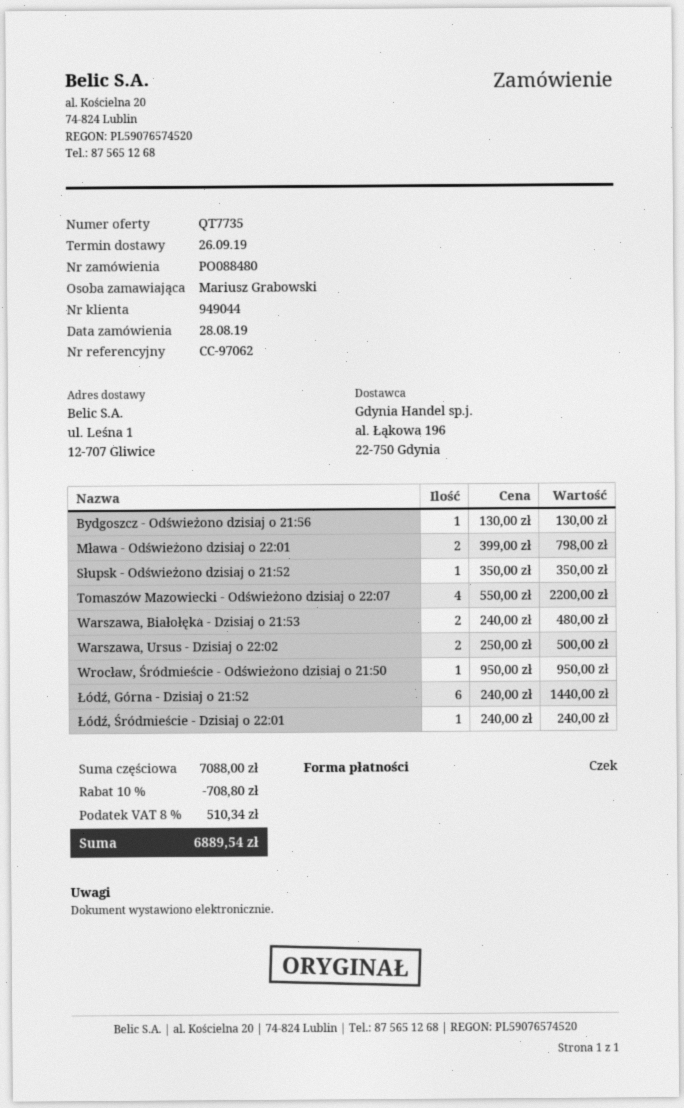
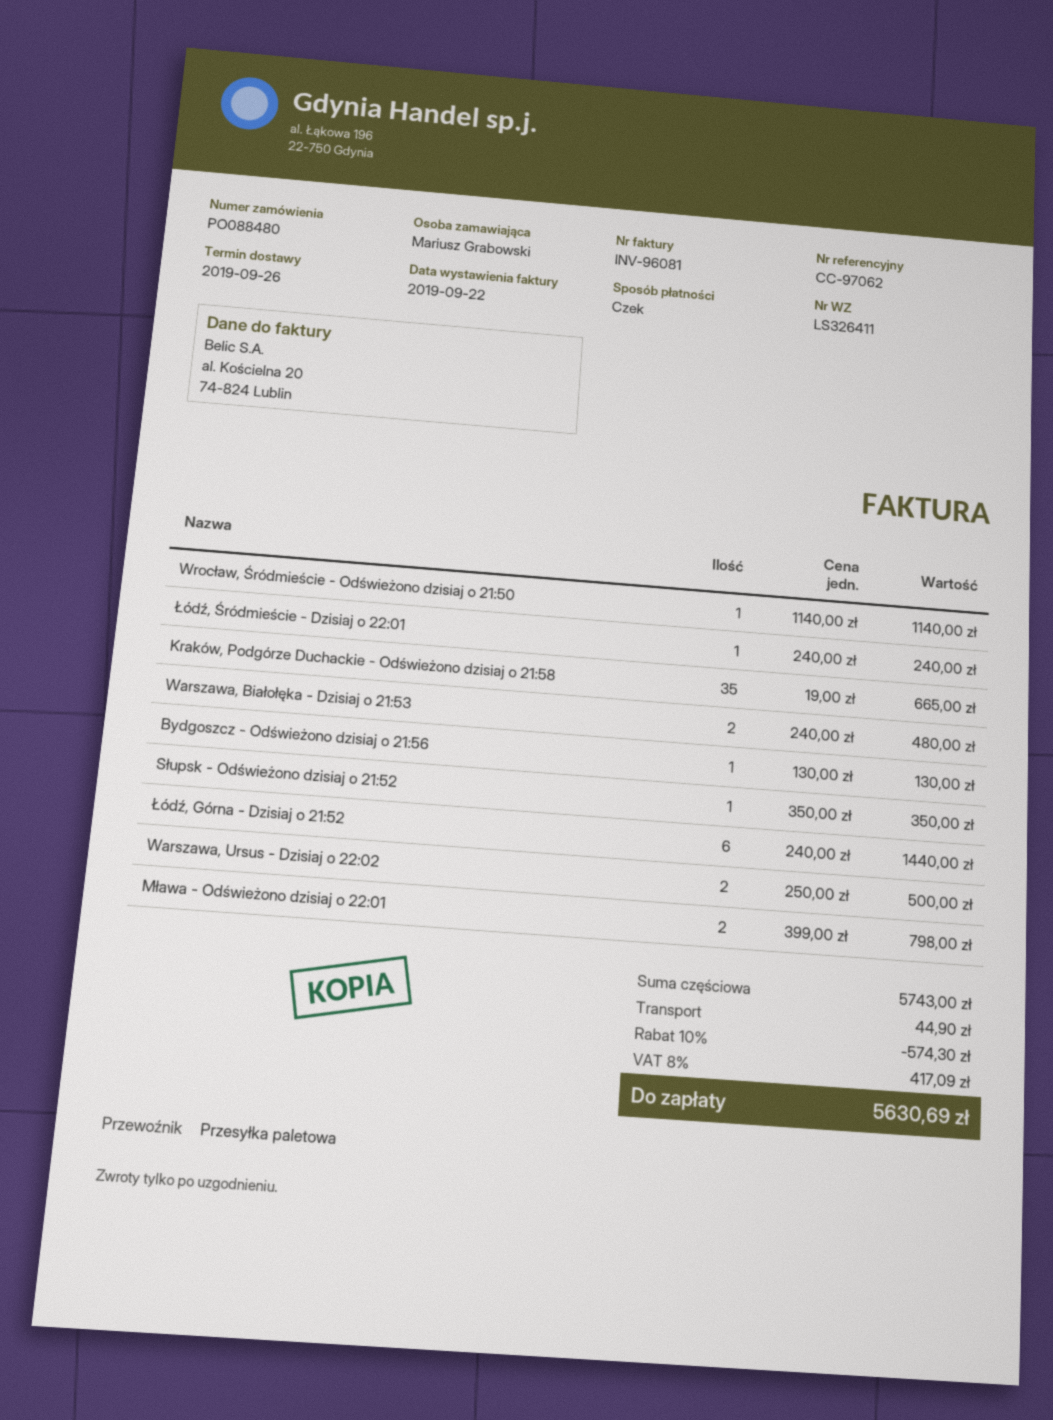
Tomaszów Mazowiecki - Odświeżono dzisiaj o 22:07: 4 x 550.00 = 2200.00 -> none
Wrocław, Śródmieście - Odświeżono dzisiaj o 21:50: 1 x 950.00 = 950.00 -> 1 x 1140.00 = 1140.00
Kraków, Podgórze Duchackie - Odświeżono dzisiaj o 21:58: none -> 35 x 19.00 = 665.00
subtotal: 7088.00 -> 5743.00
discount: 10% = 708.80 -> 10% = 574.30
shipping: none -> 44.90
tax: 8% = 510.34 -> 8% = 417.09
total: 6889.54 -> 5630.69

